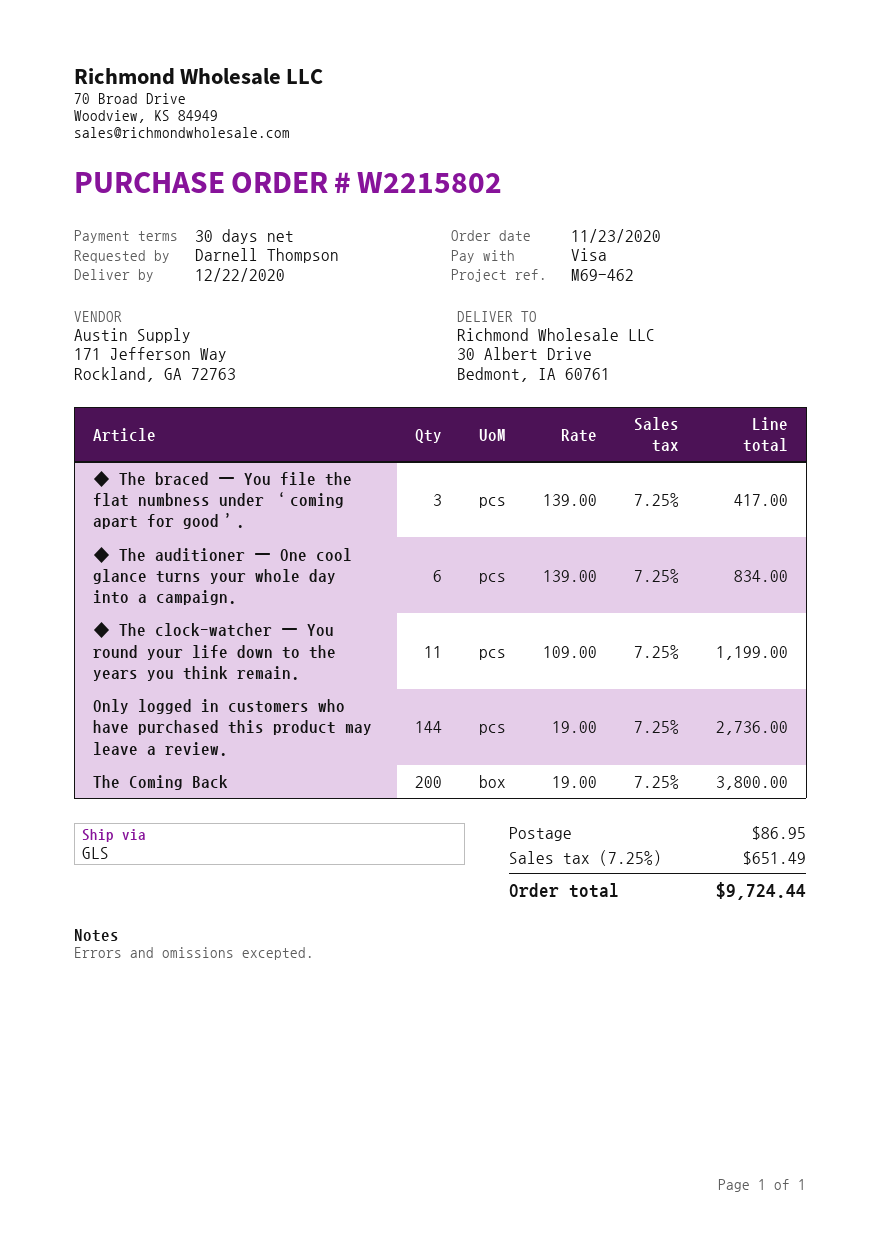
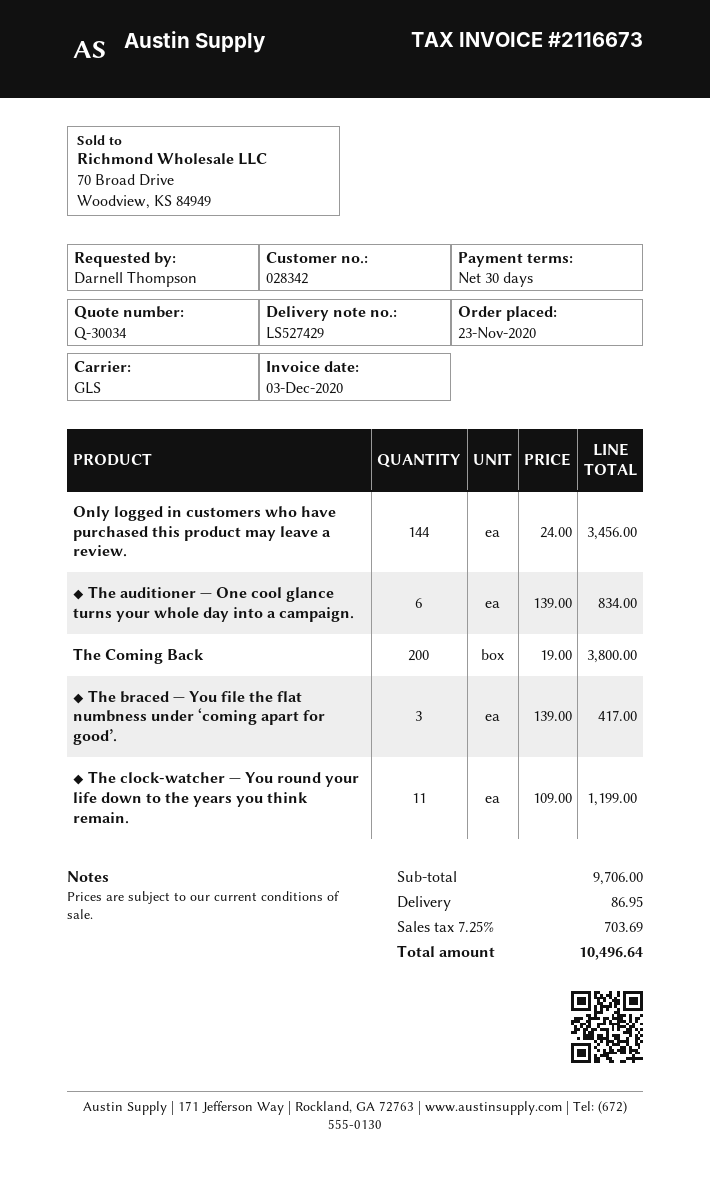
Only logged in customers who have purchased this product may leave a review.: 144 x 19.00 = 2736.00 -> 144 x 24.00 = 3456.00
tax: 7.25% = 651.49 -> 7.25% = 703.69
total: 9724.44 -> 10496.64

